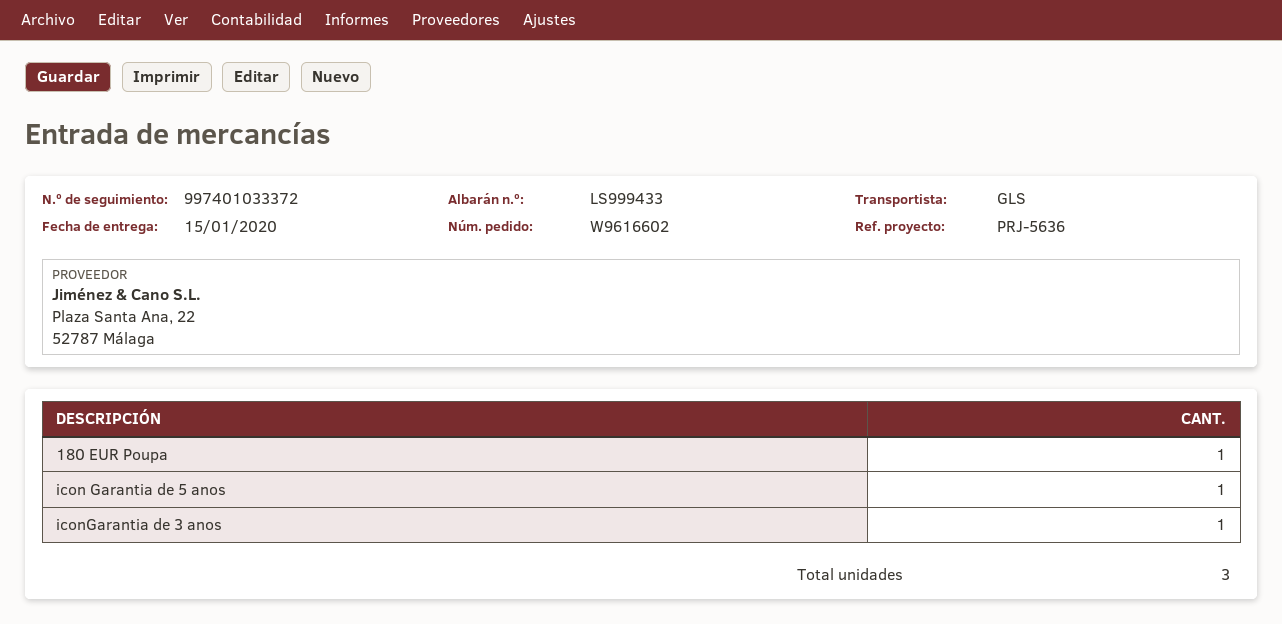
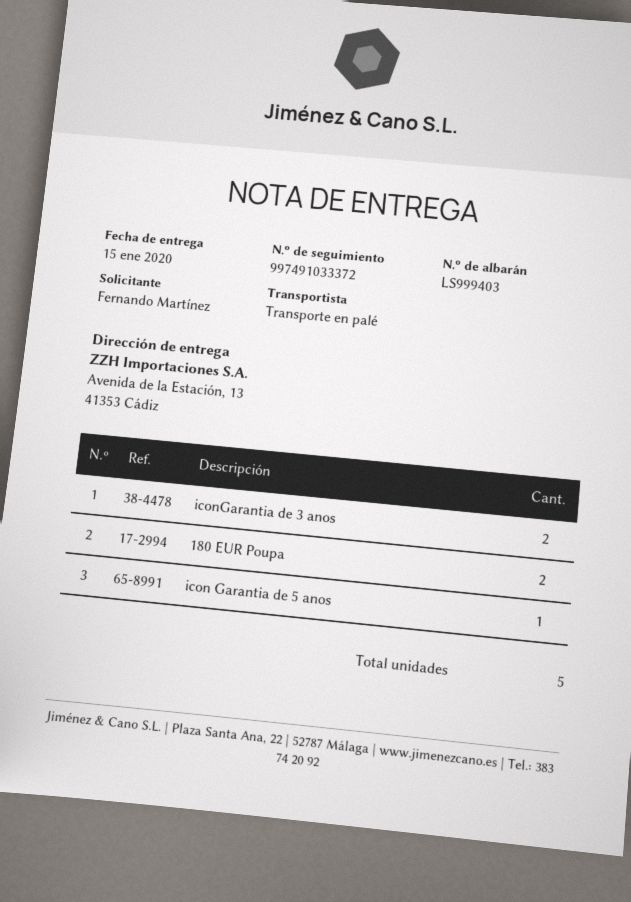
delivery note number: LS999433 -> LS999403
shipping method: GLS -> pallet freight
tracking number: 997401033372 -> 997491033372
180 EUR Poupa: 1 -> 2
iconGarantia de 3 anos: 1 -> 2
total quantity: 3 -> 5

